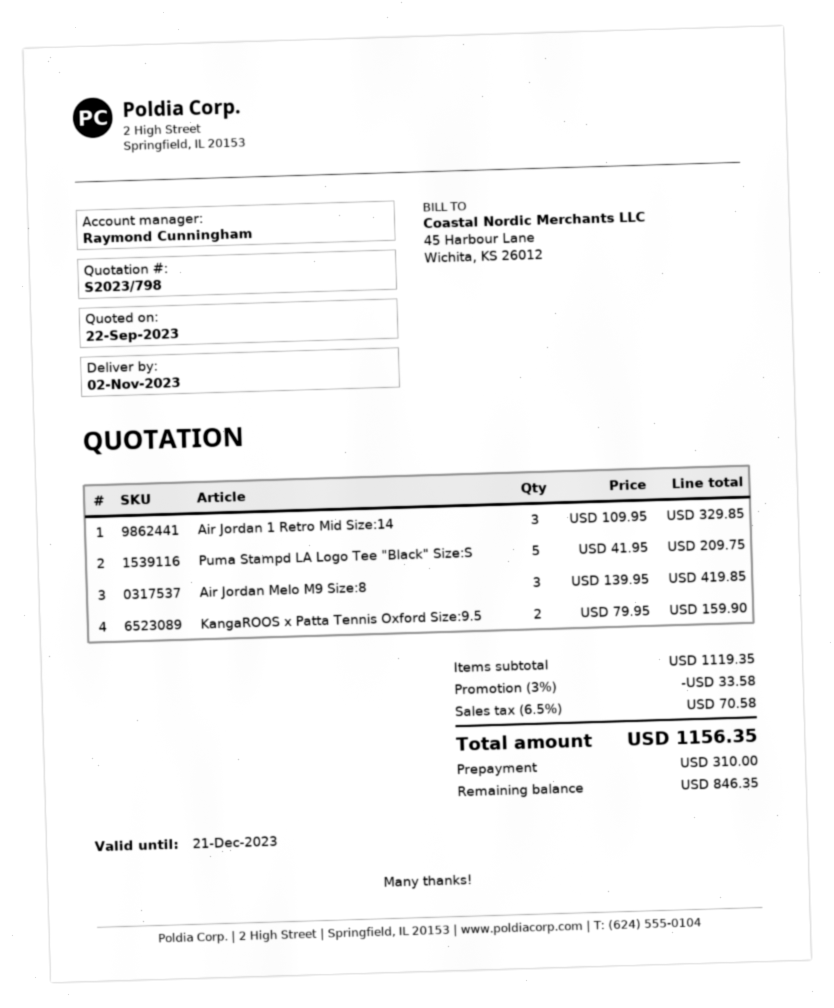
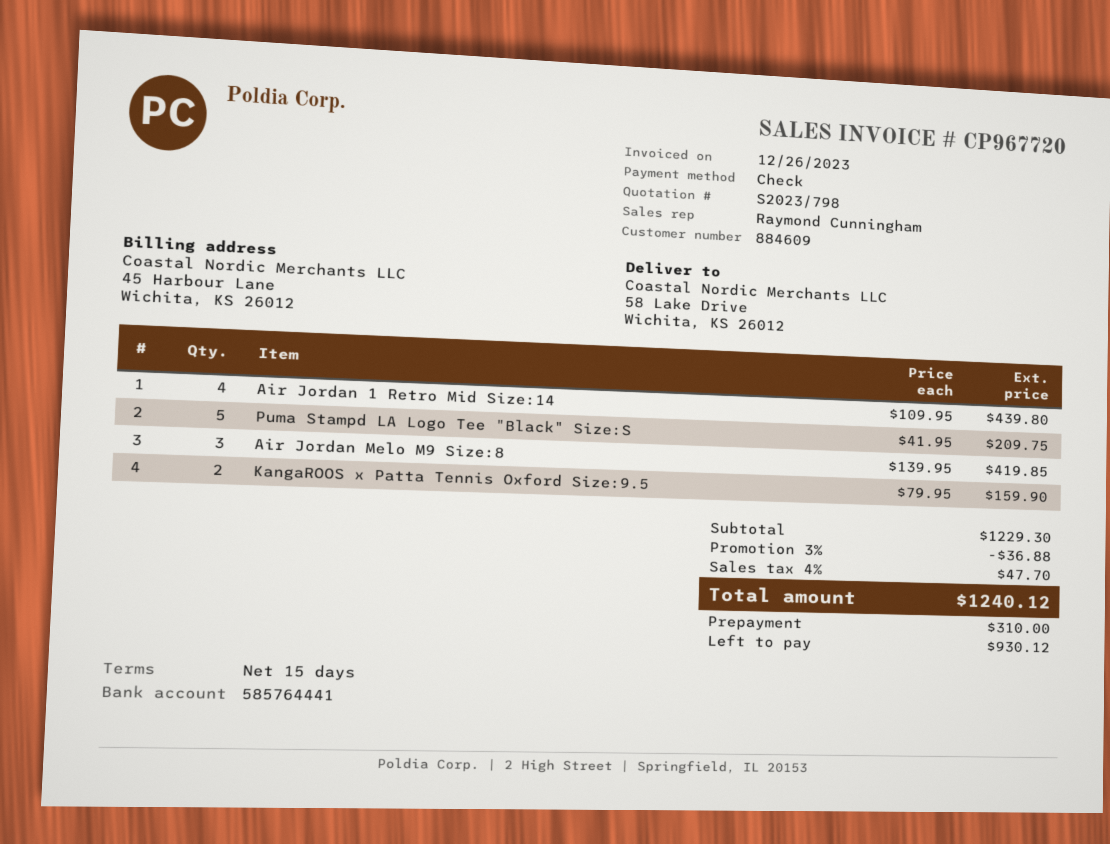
Air Jordan 1 Retro Mid Size:14: 3 x 109.95 = 329.85 -> 4 x 109.95 = 439.80
subtotal: 1119.35 -> 1229.30
discount: 3% = 33.58 -> 3% = 36.88
tax: 6.5% = 70.58 -> 4% = 47.70
total: 1156.35 -> 1240.12
balance: 846.35 -> 930.12

